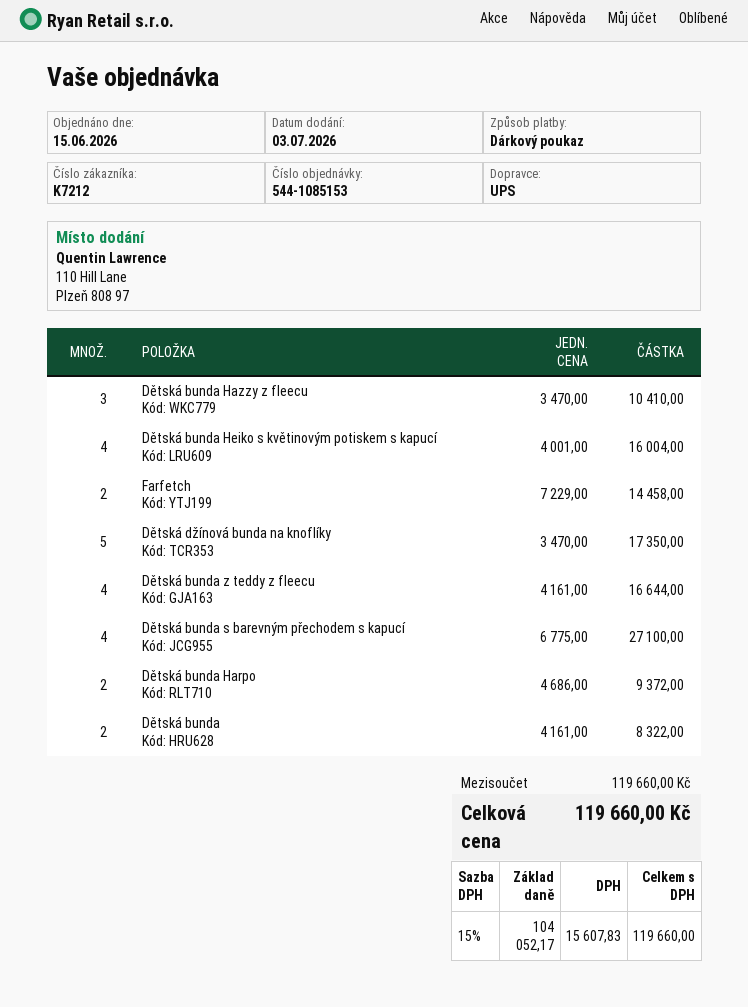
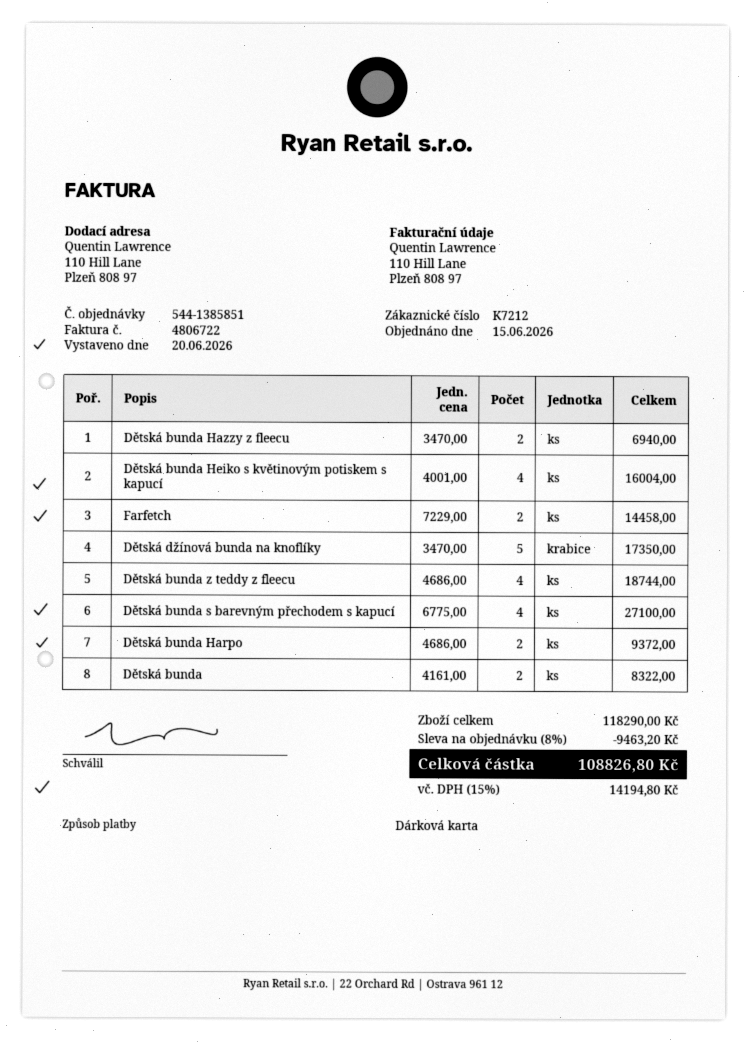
order number: 544-1085153 -> 544-1385851
Dětská bunda Hazzy z fleecu: 3 x 3470.00 = 10410.00 -> 2 x 3470.00 = 6940.00
Dětská bunda z teddy z fleecu: 4 x 4161.00 = 16644.00 -> 4 x 4686.00 = 18744.00
subtotal: 119660.00 -> 118290.00
discount: none -> 8% = 9463.20
tax: 15% = 15607.83 -> 15% = 14194.80
total: 119660.00 -> 108826.80

